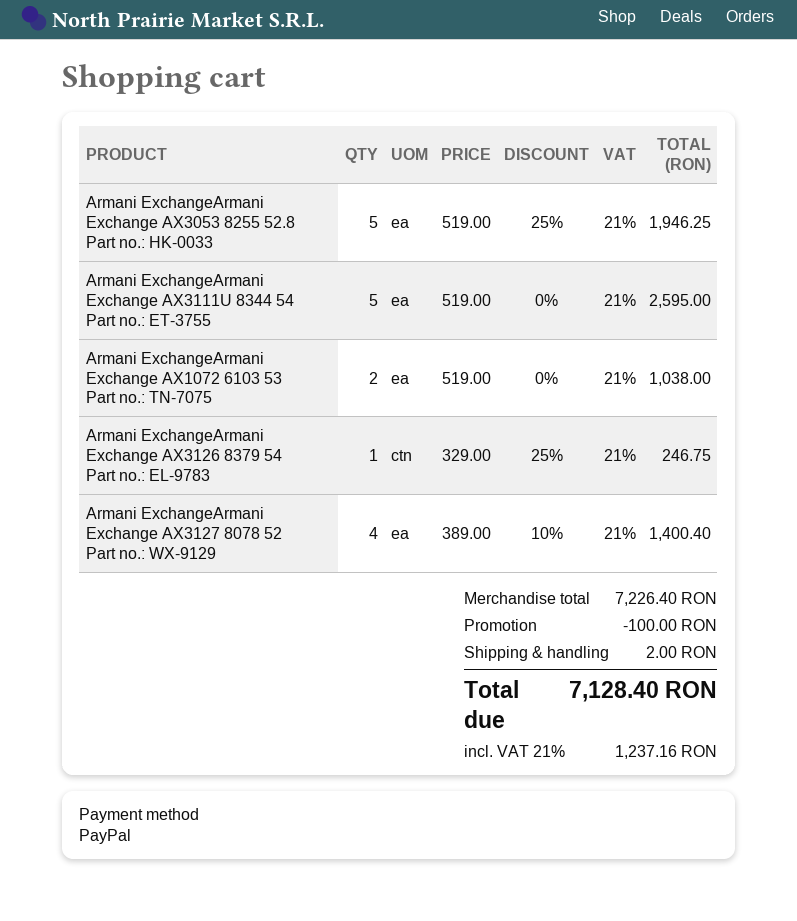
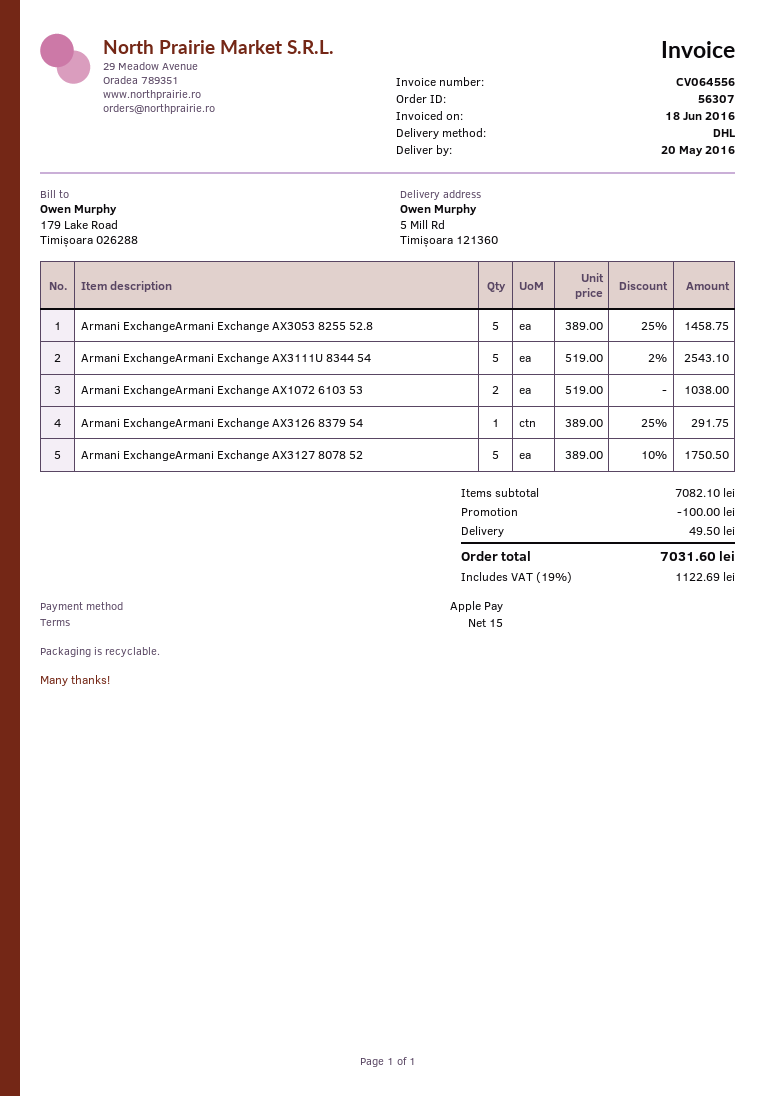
payment method: PayPal -> Apple Pay
Armani ExchangeArmani Exchange AX3053 8255 52.8: 5 x 519.00 - 25% = 1946.25 -> 5 x 389.00 - 25% = 1458.75
Armani ExchangeArmani Exchange AX3111U 8344 54: 5 x 519.00 = 2595.00 -> 5 x 519.00 - 2% = 2543.10
Armani ExchangeArmani Exchange AX3126 8379 54: 1 x 329.00 - 25% = 246.75 -> 1 x 389.00 - 25% = 291.75
Armani ExchangeArmani Exchange AX3127 8078 52: 4 x 389.00 - 10% = 1400.40 -> 5 x 389.00 - 10% = 1750.50
subtotal: 7226.40 -> 7082.10
shipping: 2.00 -> 49.50
tax: 21% = 1237.16 -> 19% = 1122.69
total: 7128.40 -> 7031.60

